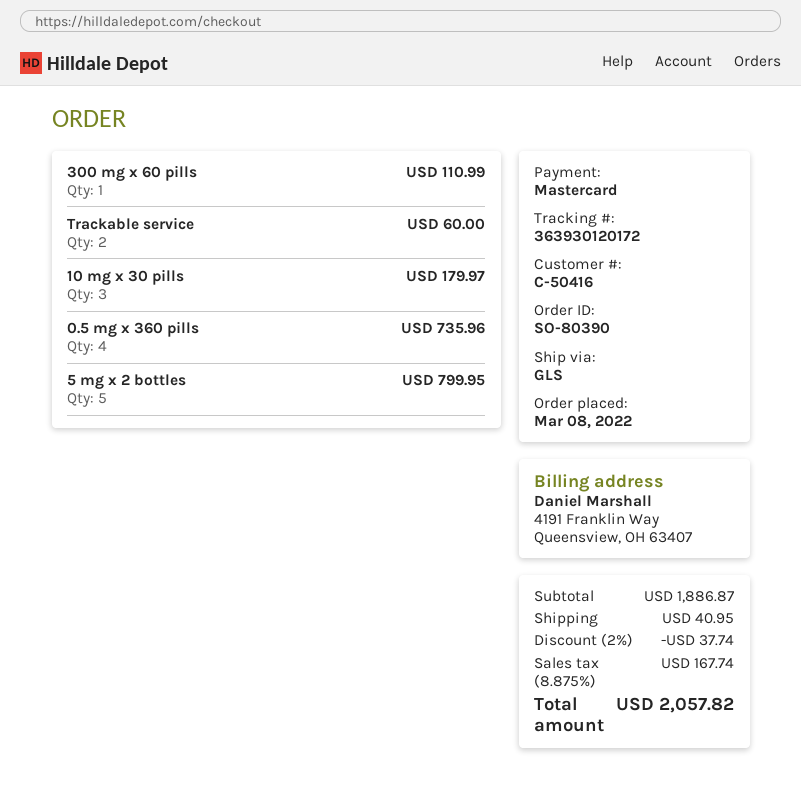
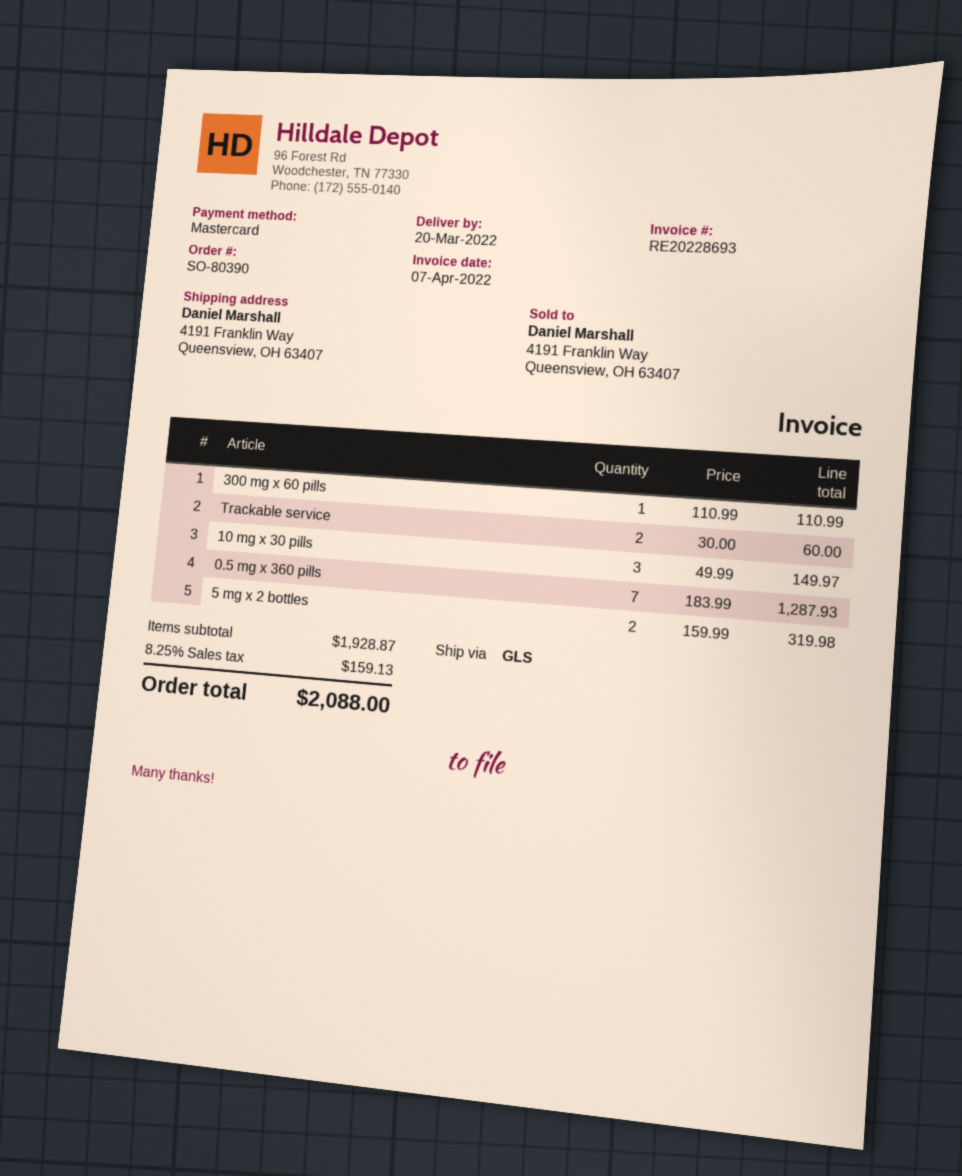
10 mg x 30 pills: 3 for 179.97 -> 3 for 149.97
0.5 mg x 360 pills: 4 for 735.96 -> 7 for 1287.93
5 mg x 2 bottles: 5 for 799.95 -> 2 for 319.98
subtotal: 1886.87 -> 1928.87
discount: 2% = 37.74 -> none
shipping: 40.95 -> none
tax: 8.875% = 167.74 -> 8.25% = 159.13
total: 2057.82 -> 2088.00

